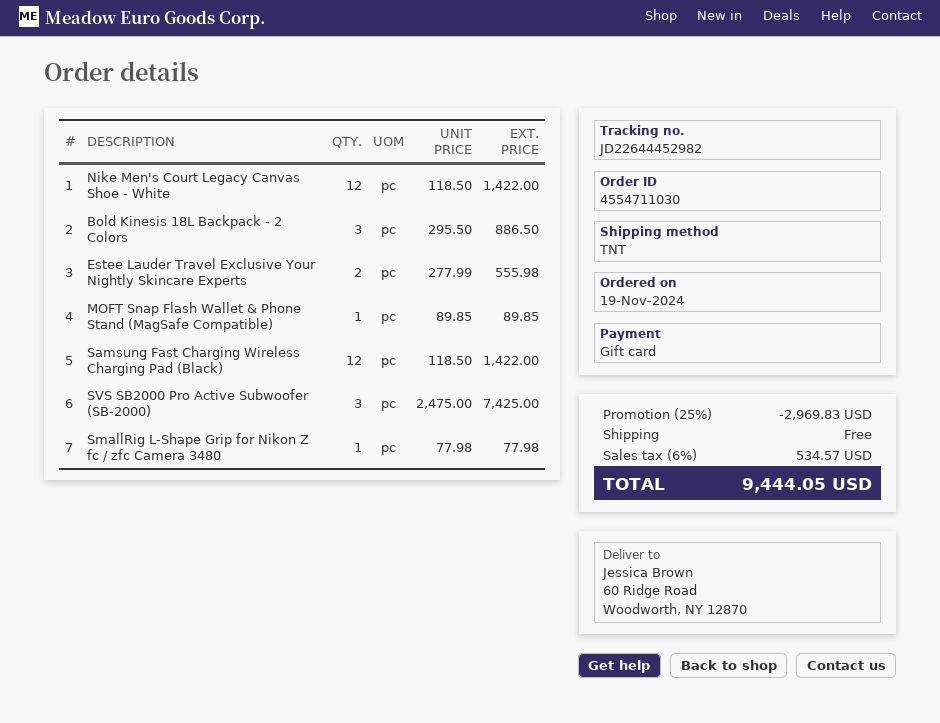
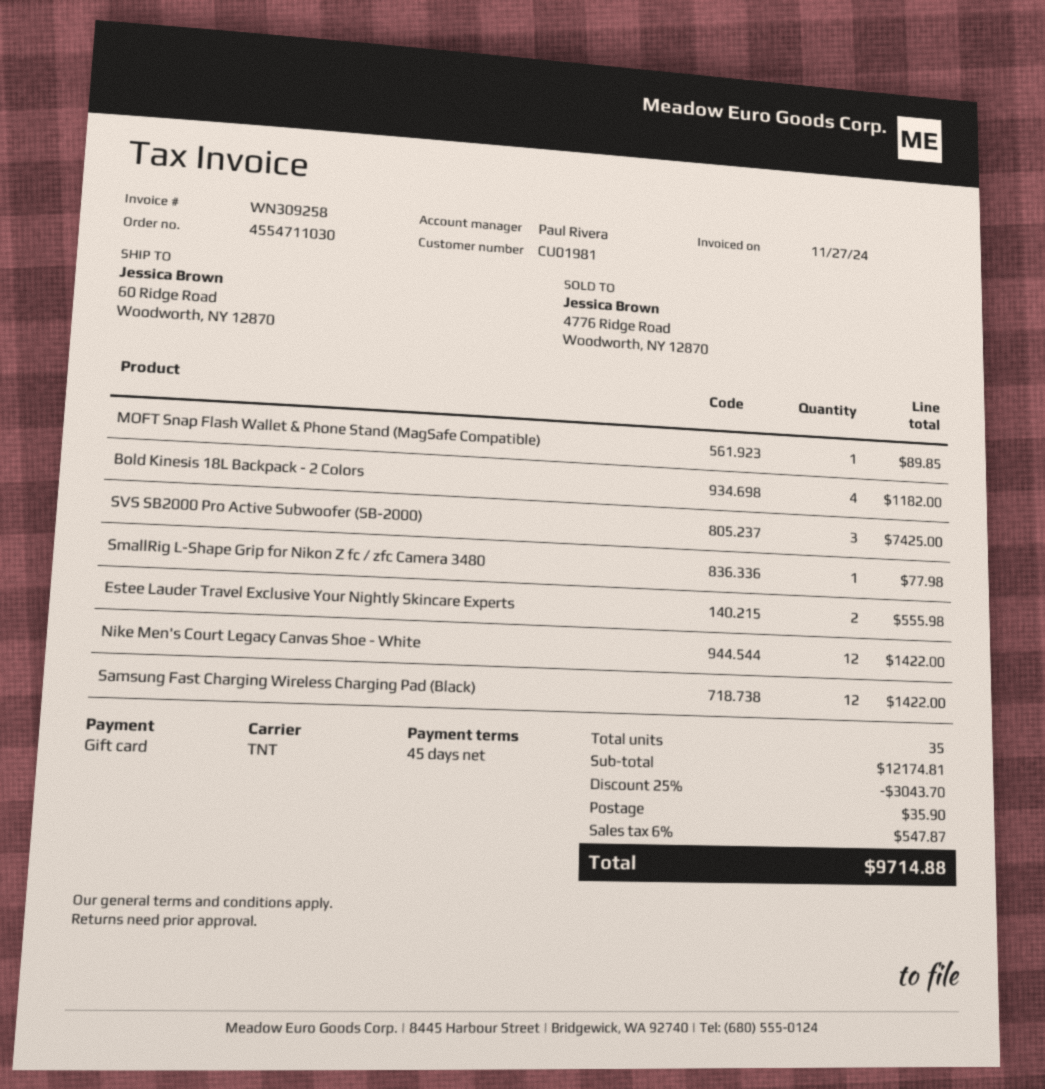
Bold Kinesis 18L Backpack - 2 Colors: 3 for 886.50 -> 4 for 1182.00
discount: 25% = 2969.83 -> 25% = 3043.70
shipping: 0.00 -> 35.90
tax: 6% = 534.57 -> 6% = 547.87
total: 9444.05 -> 9714.88

